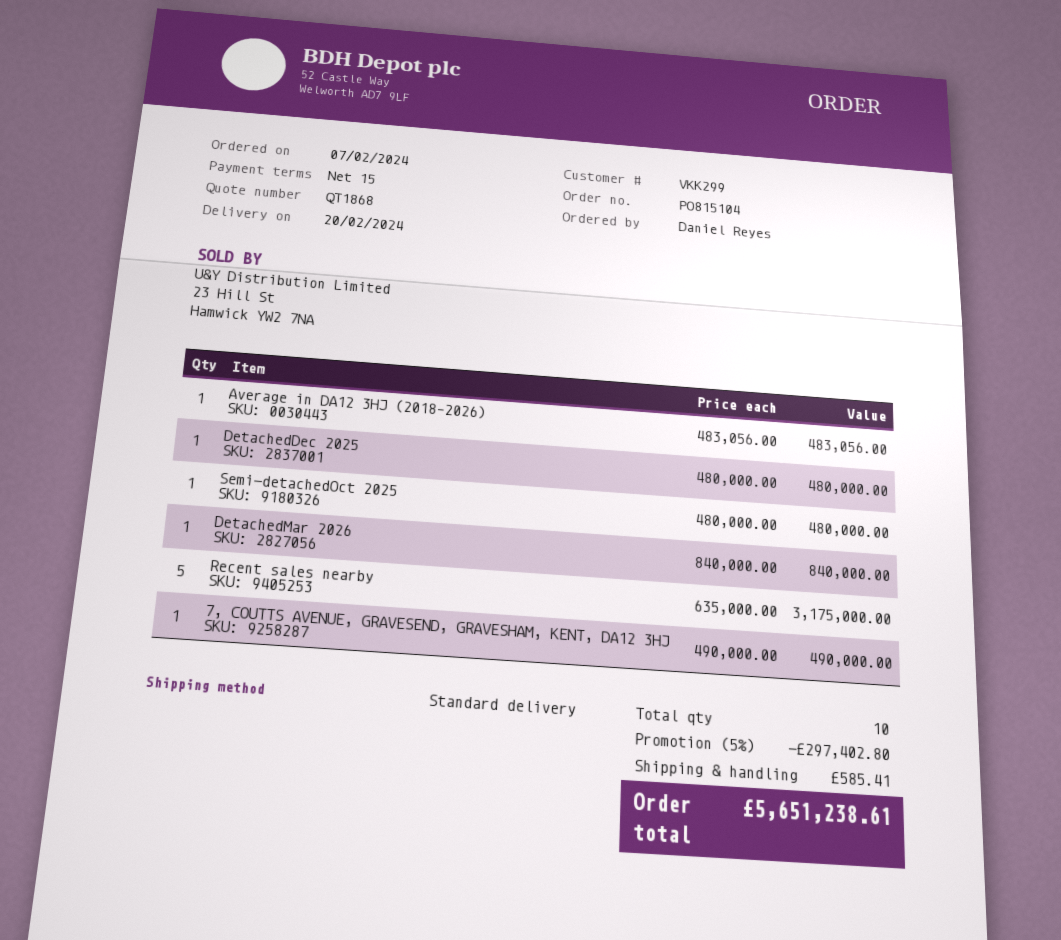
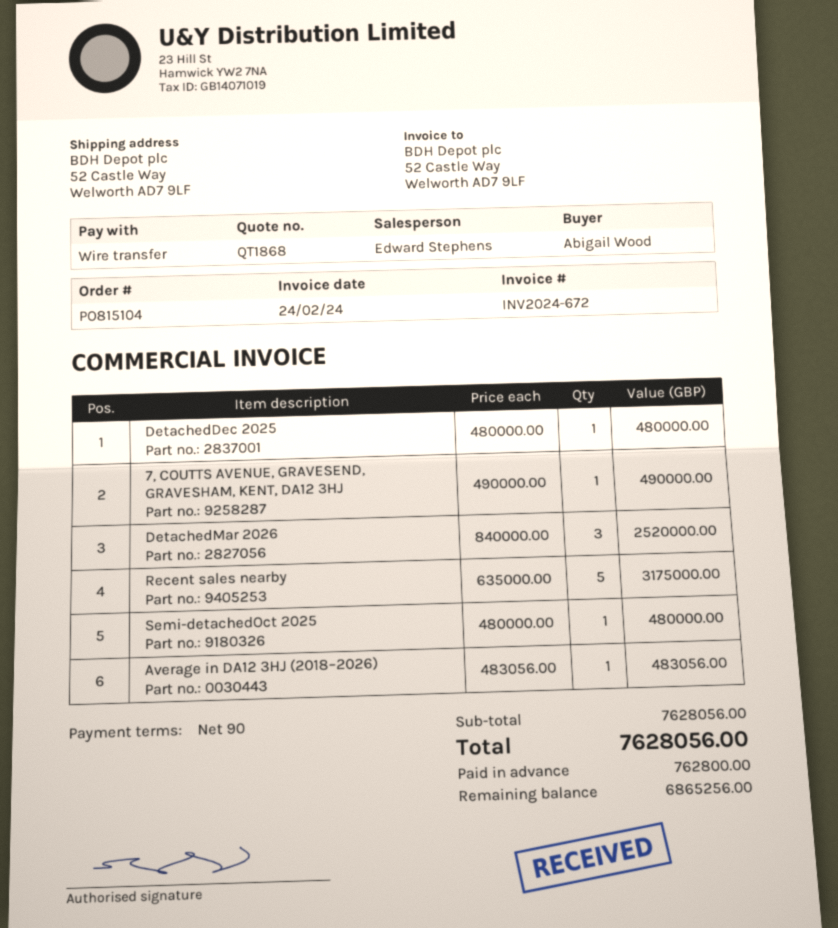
payment terms: 15 days -> 90 days
ordered by: Daniel Reyes -> Abigail Wood
DetachedMar 2026: 1 x 840000.00 = 840000.00 -> 3 x 840000.00 = 2520000.00
discount: 5% = 297402.80 -> none
shipping: 585.41 -> none
total: 5651238.61 -> 7628056.00

